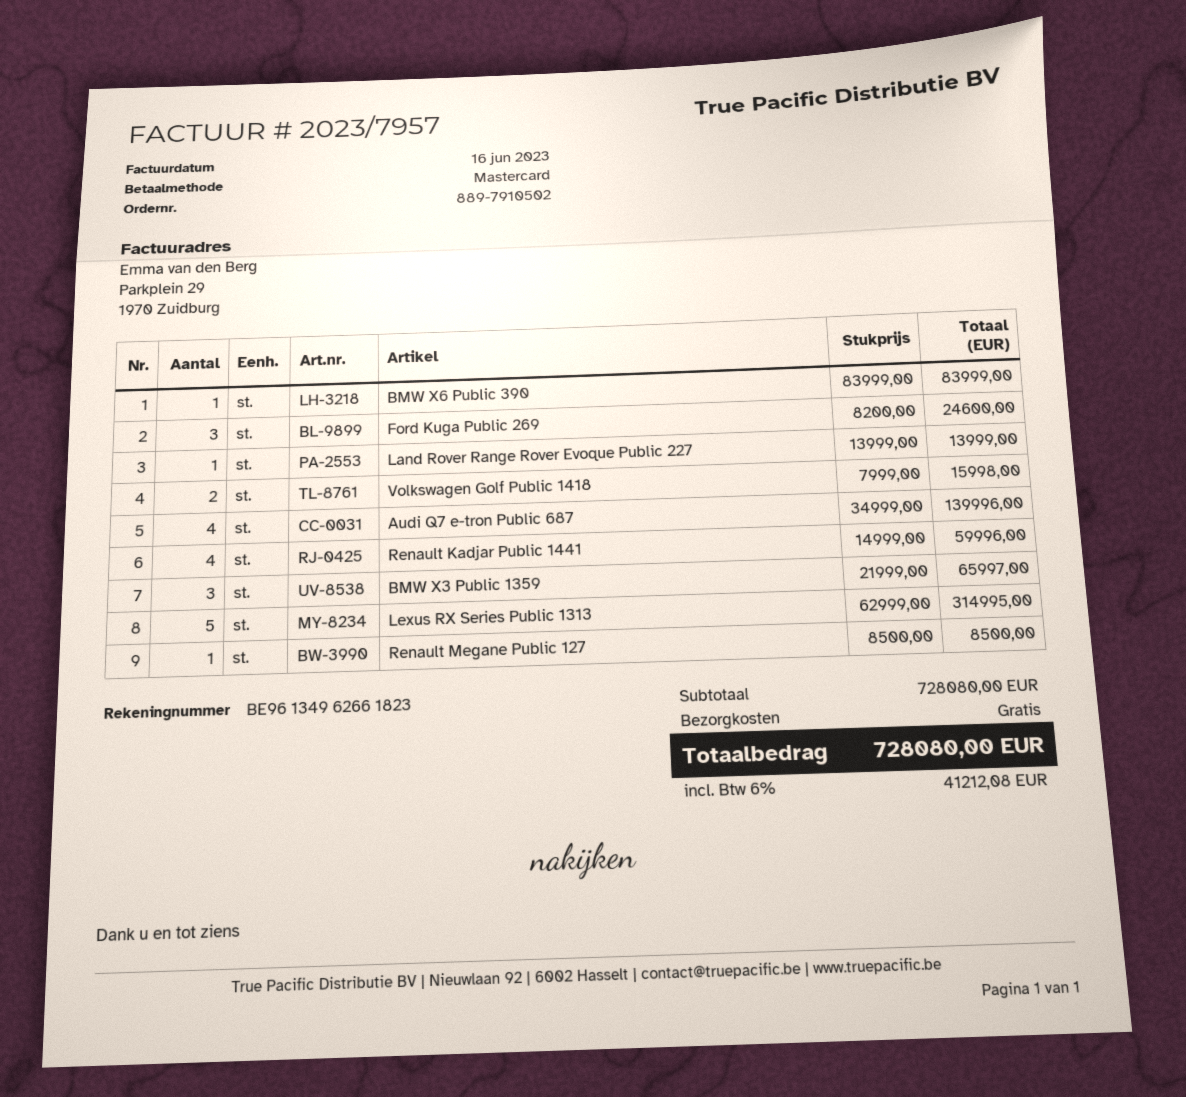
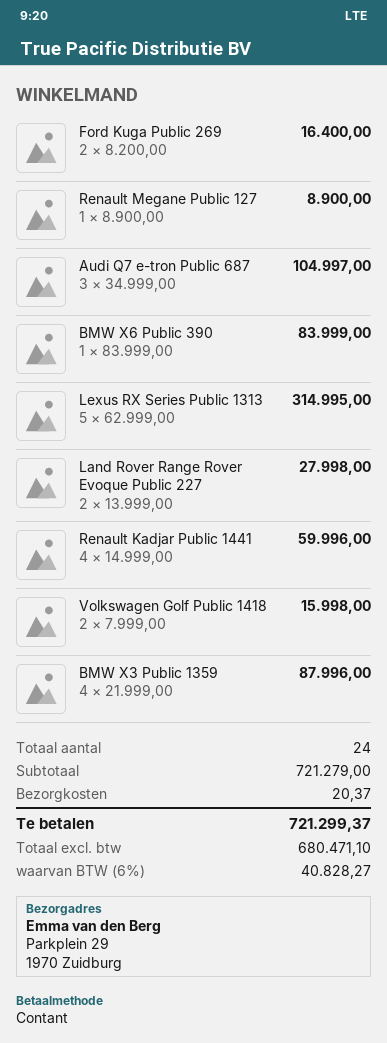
payment method: Mastercard -> cash
Ford Kuga Public 269: 3 x 8200.00 = 24600.00 -> 2 x 8200.00 = 16400.00
Land Rover Range Rover Evoque Public 227: 1 x 13999.00 = 13999.00 -> 2 x 13999.00 = 27998.00
Audi Q7 e-tron Public 687: 4 x 34999.00 = 139996.00 -> 3 x 34999.00 = 104997.00
BMW X3 Public 1359: 3 x 21999.00 = 65997.00 -> 4 x 21999.00 = 87996.00
Renault Megane Public 127: 1 x 8500.00 = 8500.00 -> 1 x 8900.00 = 8900.00
subtotal: 728080.00 -> 721279.00
shipping: 0.00 -> 20.37
tax: 6% = 41212.08 -> 6% = 40828.27
total: 728080.00 -> 721299.37

